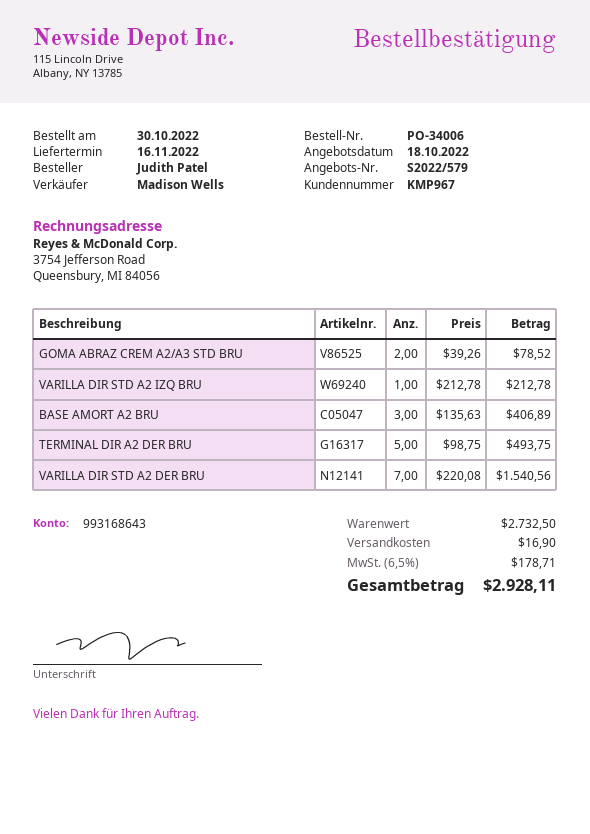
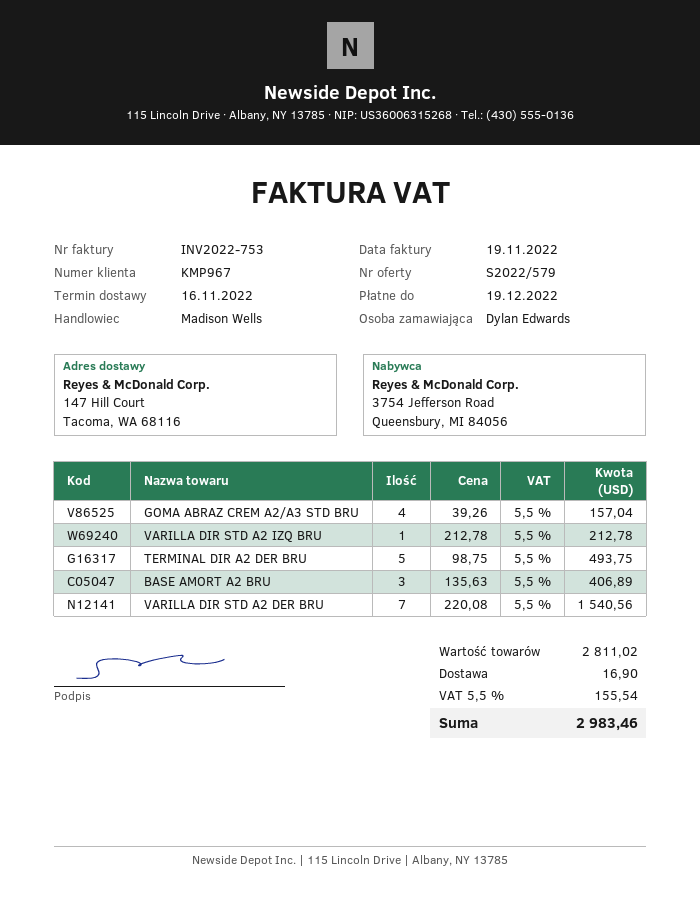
ordered by: Judith Patel -> Dylan Edwards
GOMA ABRAZ CREM A2/A3 STD BRU: 2 x 39.26 = 78.52 -> 4 x 39.26 = 157.04
subtotal: 2732.50 -> 2811.02
tax: 6.5% = 178.71 -> 5.5% = 155.54
total: 2928.11 -> 2983.46

